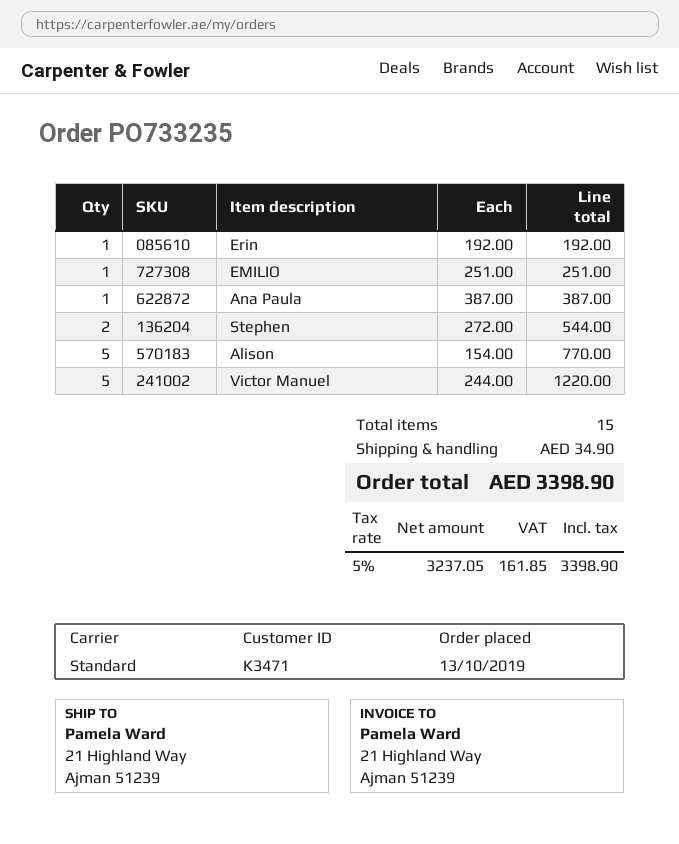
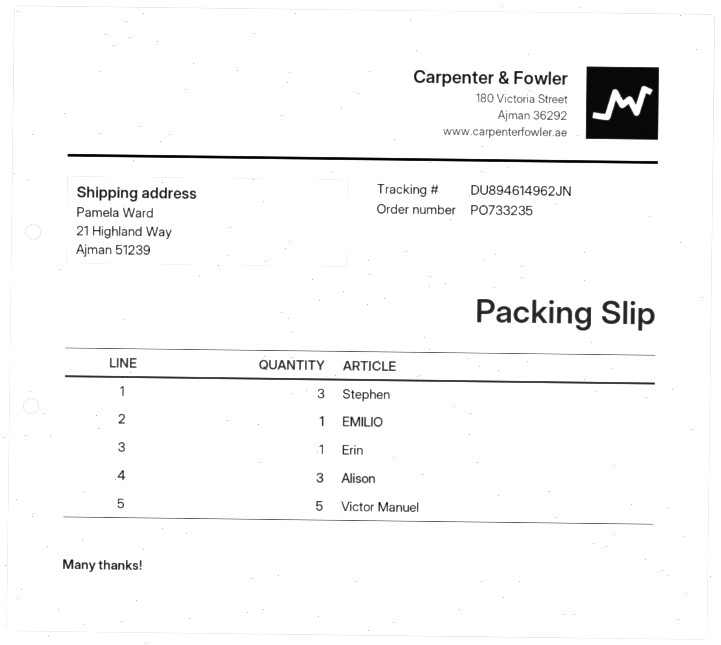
Ana Paula: 1 -> none
Stephen: 2 -> 3
Alison: 5 -> 3

